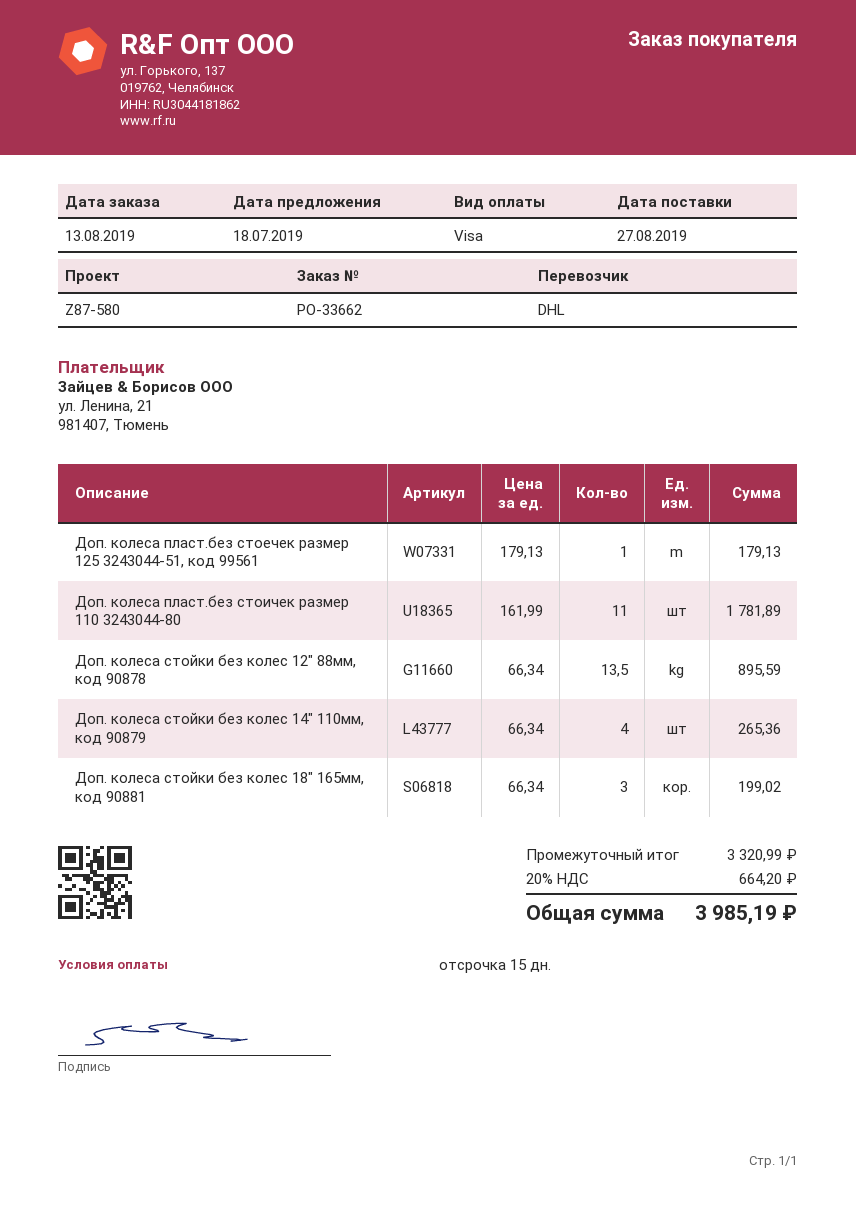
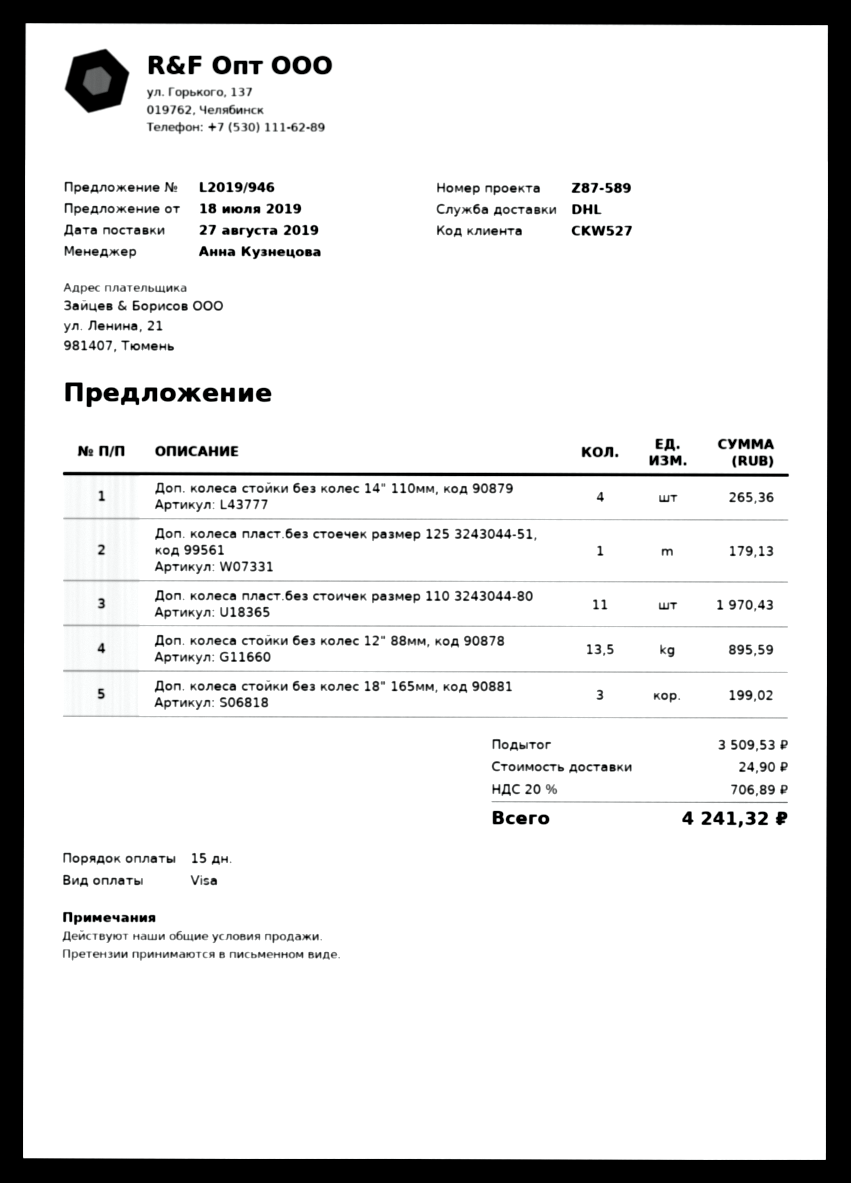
reference: Z87-580 -> Z87-589
Доп. колеса пласт.без стоичек размер 110 3243044-80: 11 for 1781.89 -> 11 for 1970.43
subtotal: 3320.99 -> 3509.53
shipping: none -> 24.90
tax: 20% = 664.20 -> 20% = 706.89
total: 3985.19 -> 4241.32

